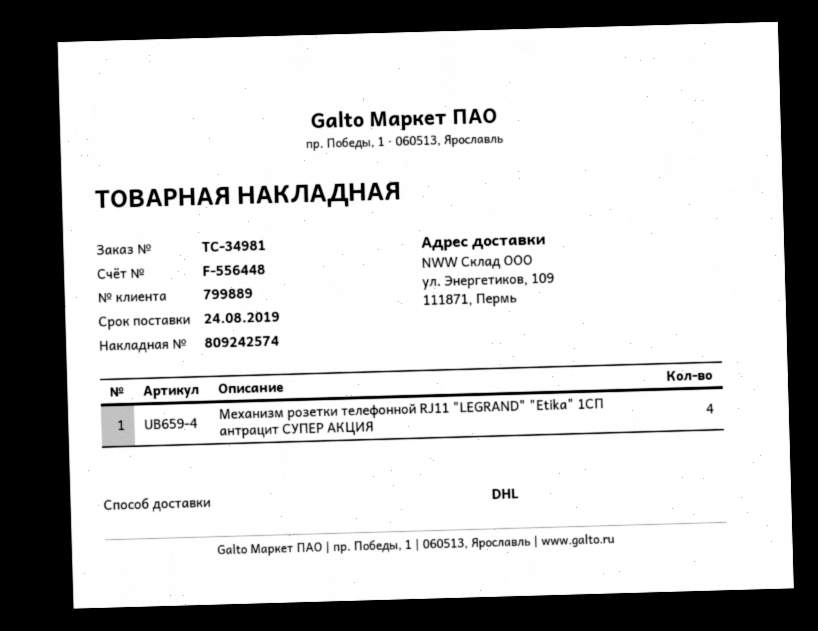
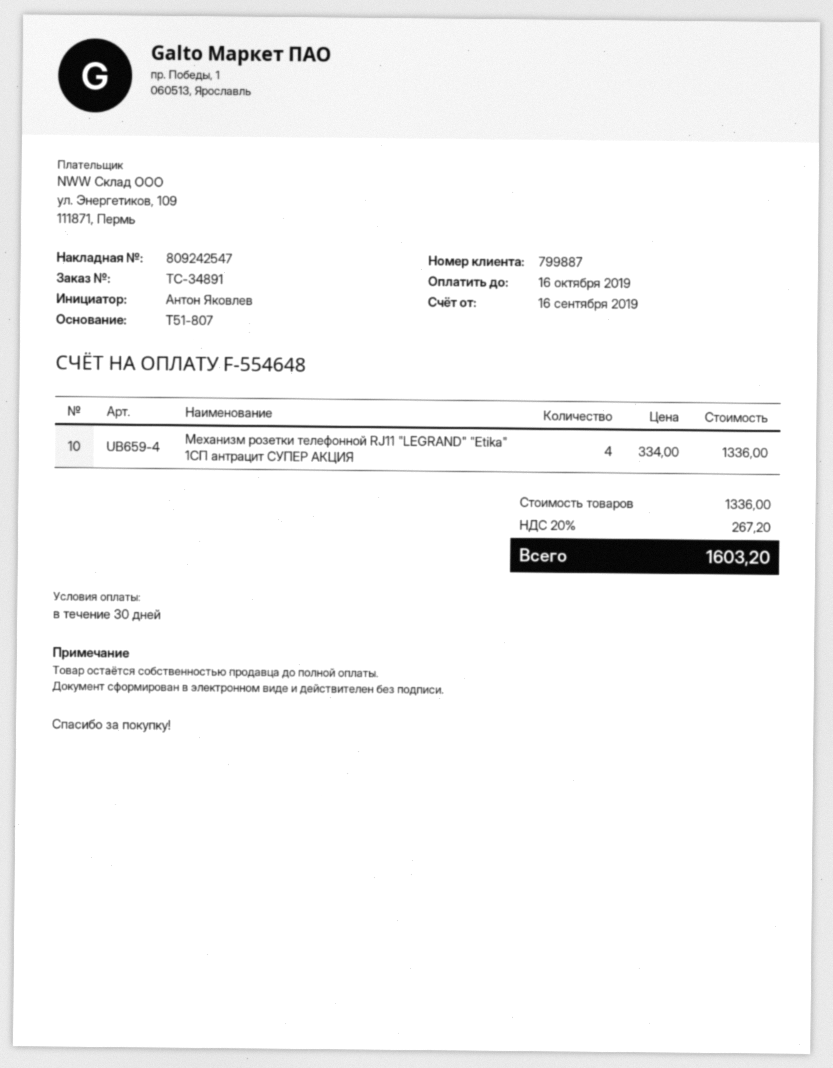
order number: TC-34981 -> TC-34891
delivery note number: 809242574 -> 809242547
invoice number: F-556448 -> F-554648
customer number: 799889 -> 799887

